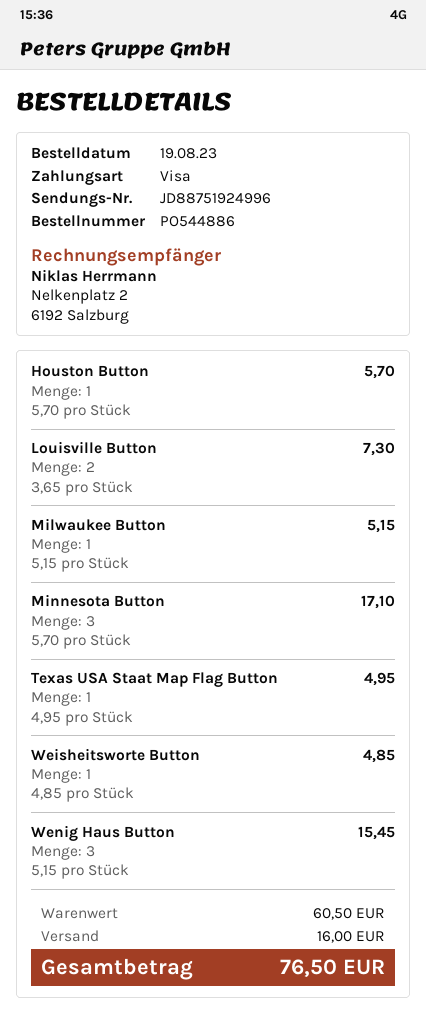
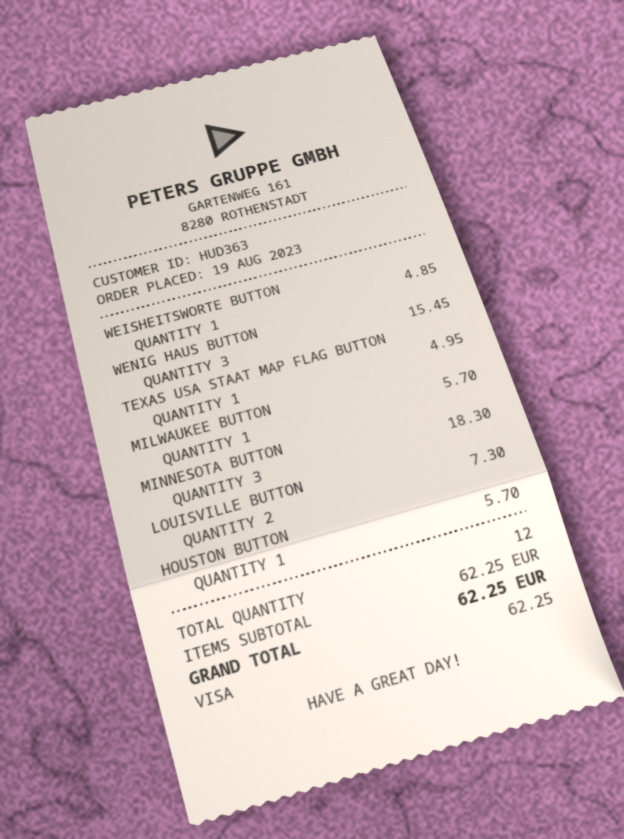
Milwaukee Button: 1 for 5.15 -> 1 for 5.70
Minnesota Button: 3 for 17.10 -> 3 for 18.30
subtotal: 60.50 -> 62.25
shipping: 16.00 -> none
total: 76.50 -> 62.25

